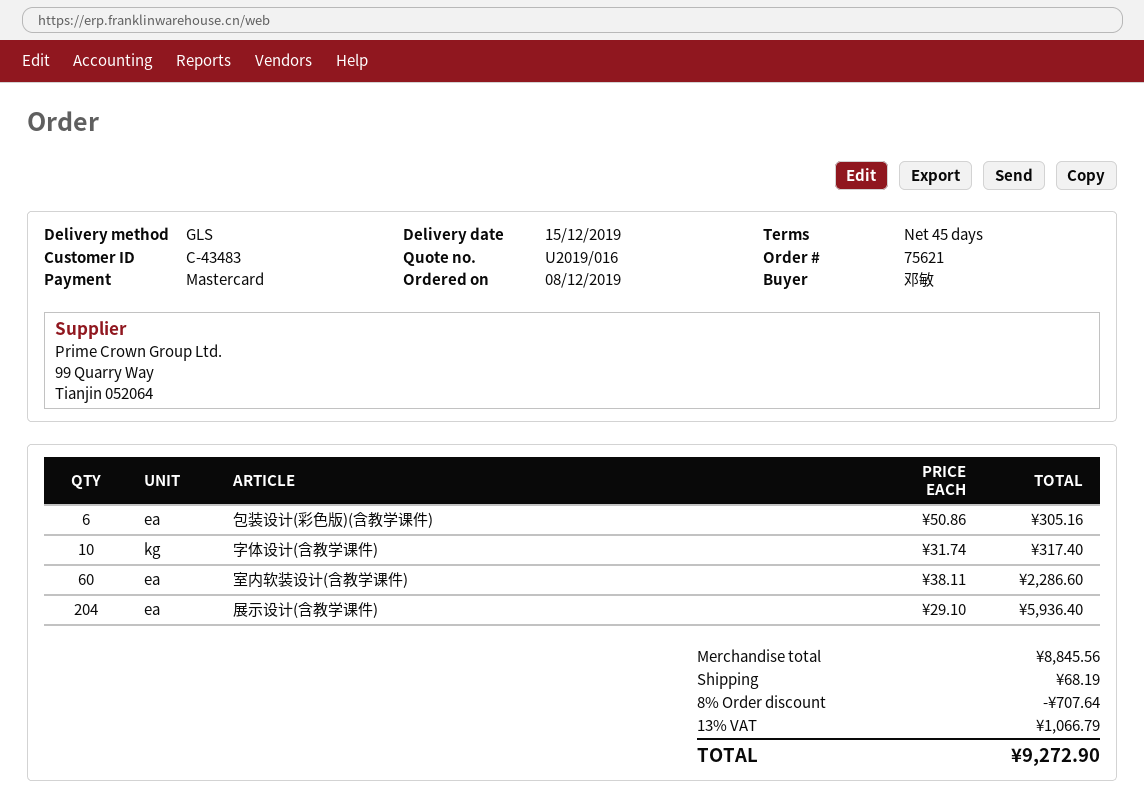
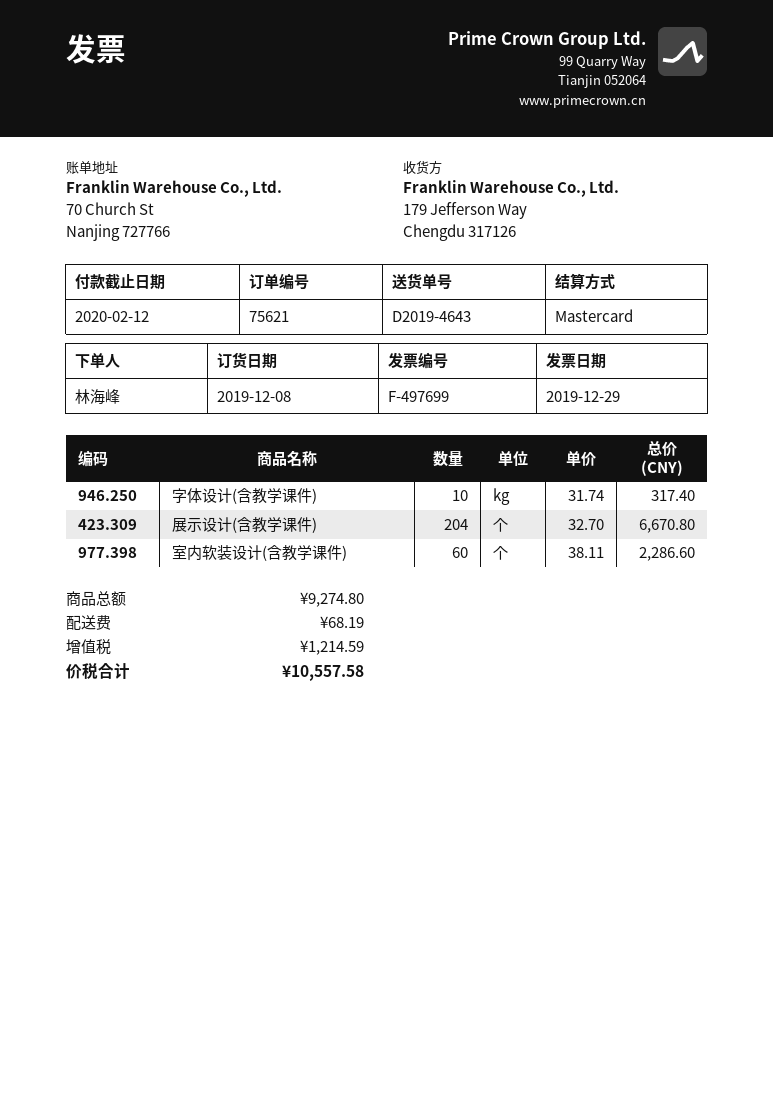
ordered by: 邓敏 -> 林海峰
包装设计(彩色版)(含教学课件): 6 x 50.86 = 305.16 -> none
展示设计(含教学课件): 204 x 29.10 = 5936.40 -> 204 x 32.70 = 6670.80
subtotal: 8845.56 -> 9274.80
discount: 8% = 707.64 -> none
tax: 1066.79 -> 1214.59
total: 9272.90 -> 10557.58

